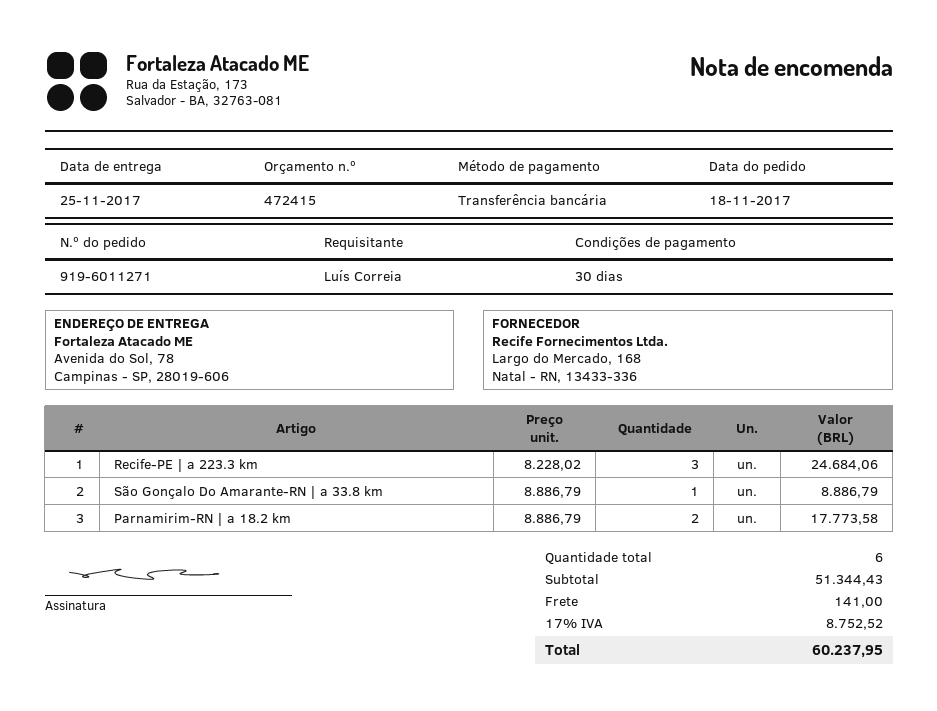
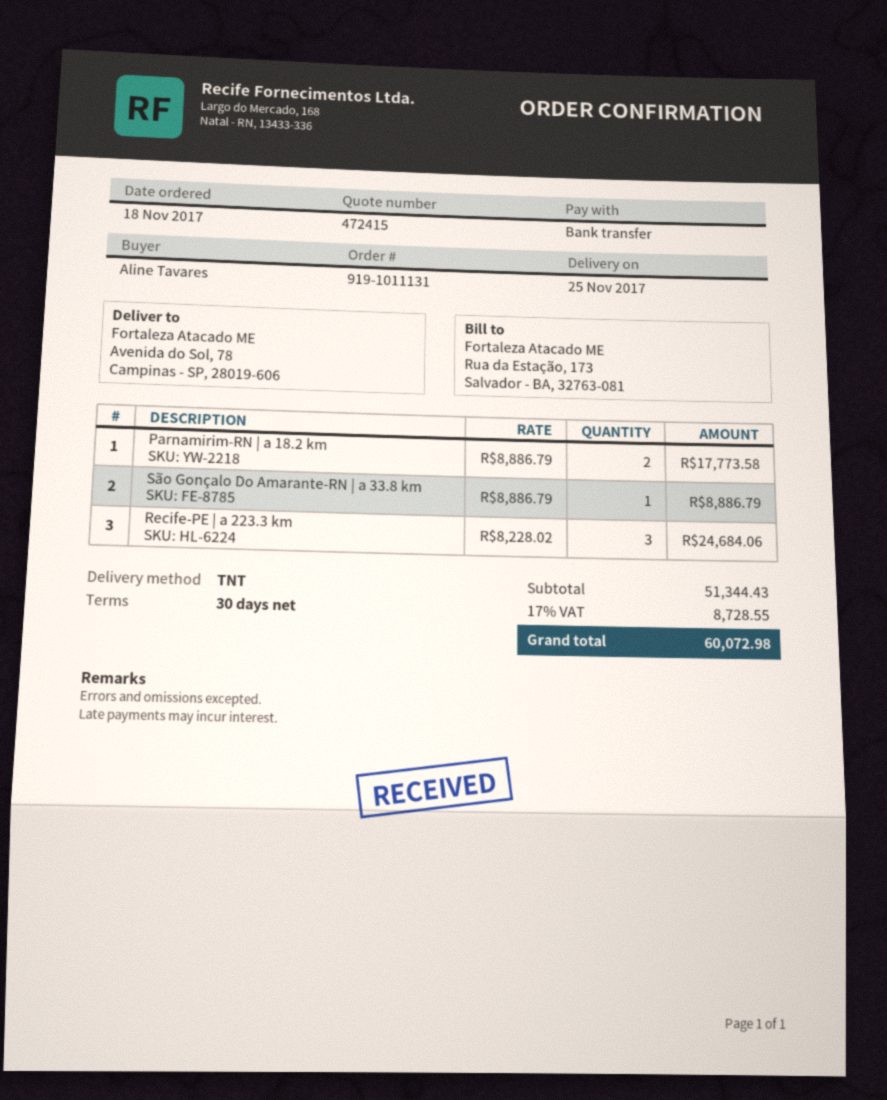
order number: 919-6011271 -> 919-1011131
ordered by: Luís Correia -> Aline Tavares
shipping: 141.00 -> none
tax: 17% = 8752.52 -> 17% = 8728.55
total: 60237.95 -> 60072.98

